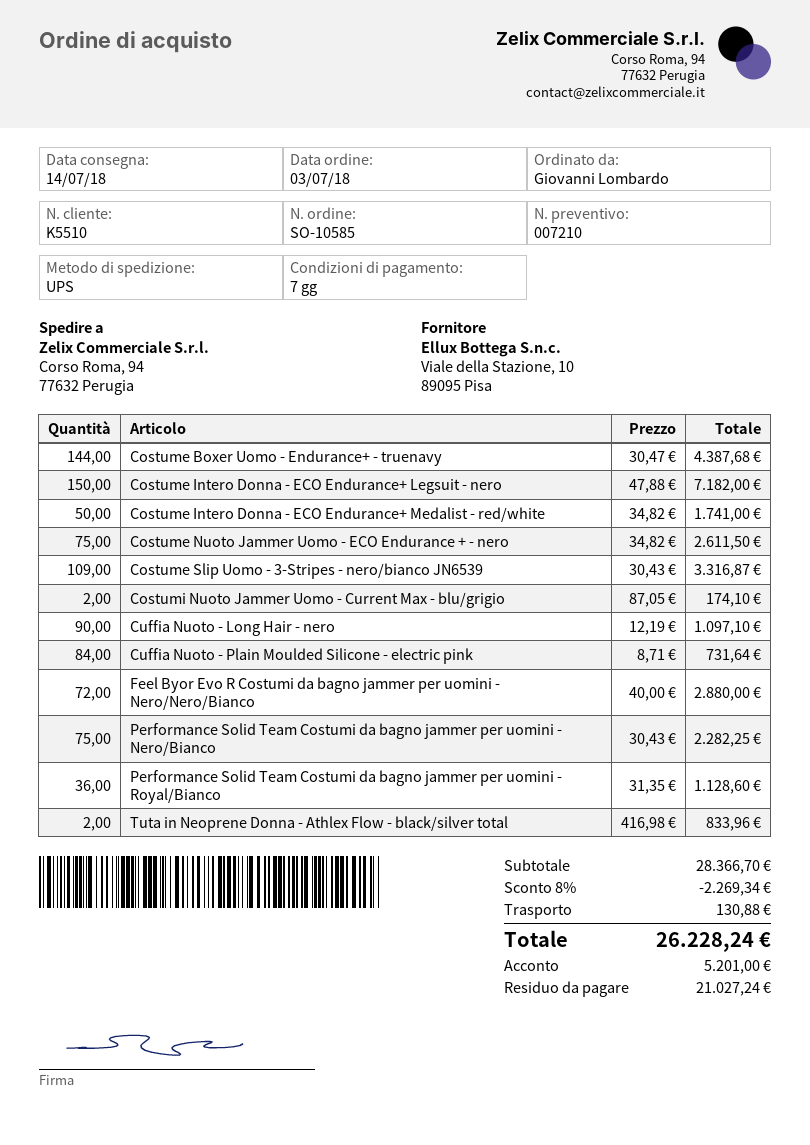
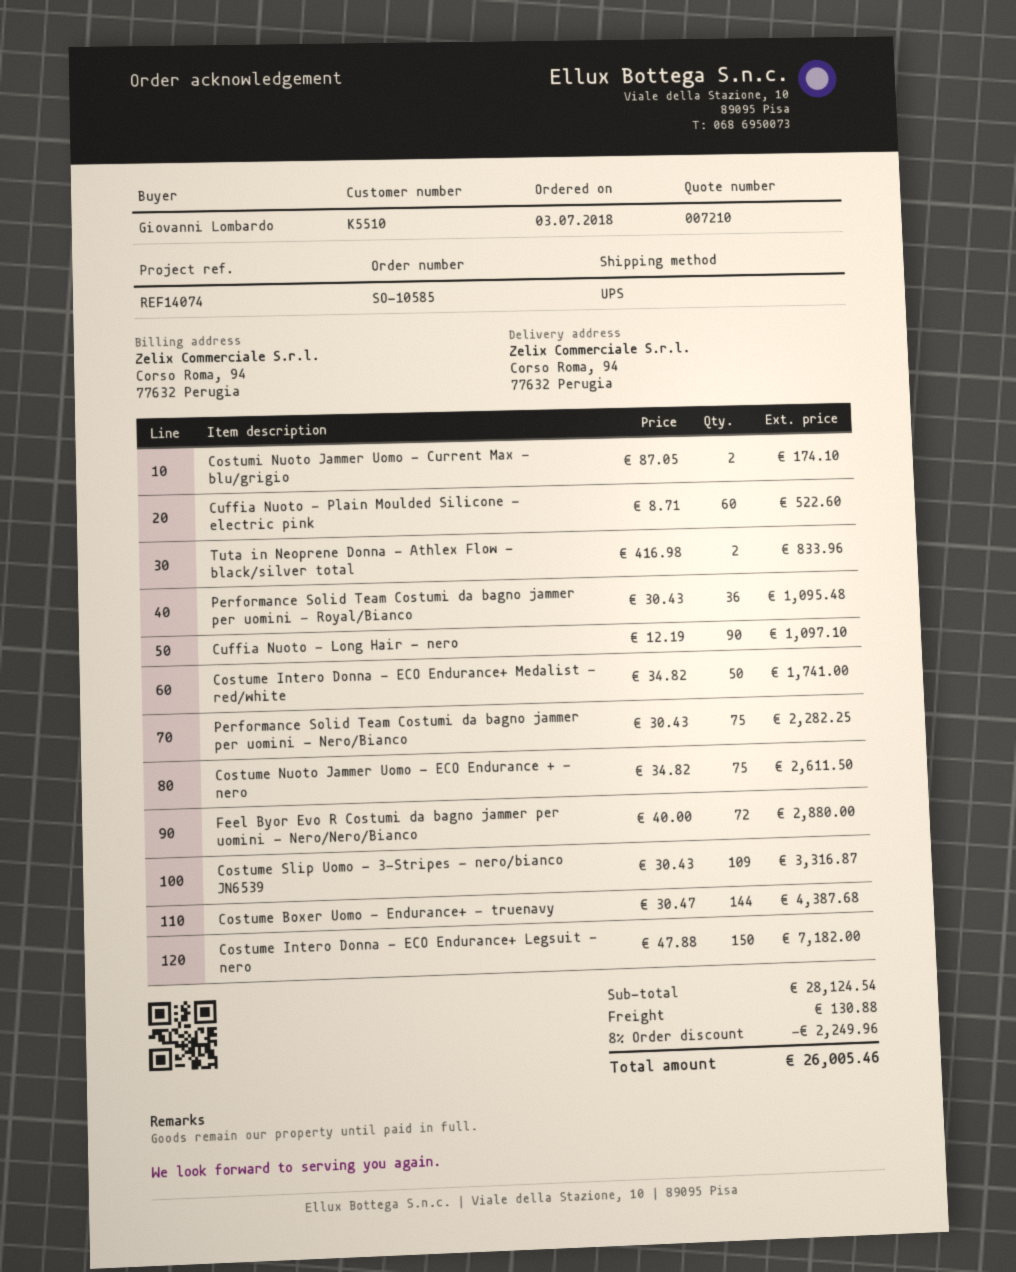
Cuffia Nuoto - Plain Moulded Silicone - electric pink: 84 x 8.71 = 731.64 -> 60 x 8.71 = 522.60
Performance Solid Team Costumi da bagno jammer per uomini - Royal/Bianco: 36 x 31.35 = 1128.60 -> 36 x 30.43 = 1095.48
subtotal: 28366.70 -> 28124.54
discount: 8% = 2269.34 -> 8% = 2249.96
total: 26228.24 -> 26005.46

